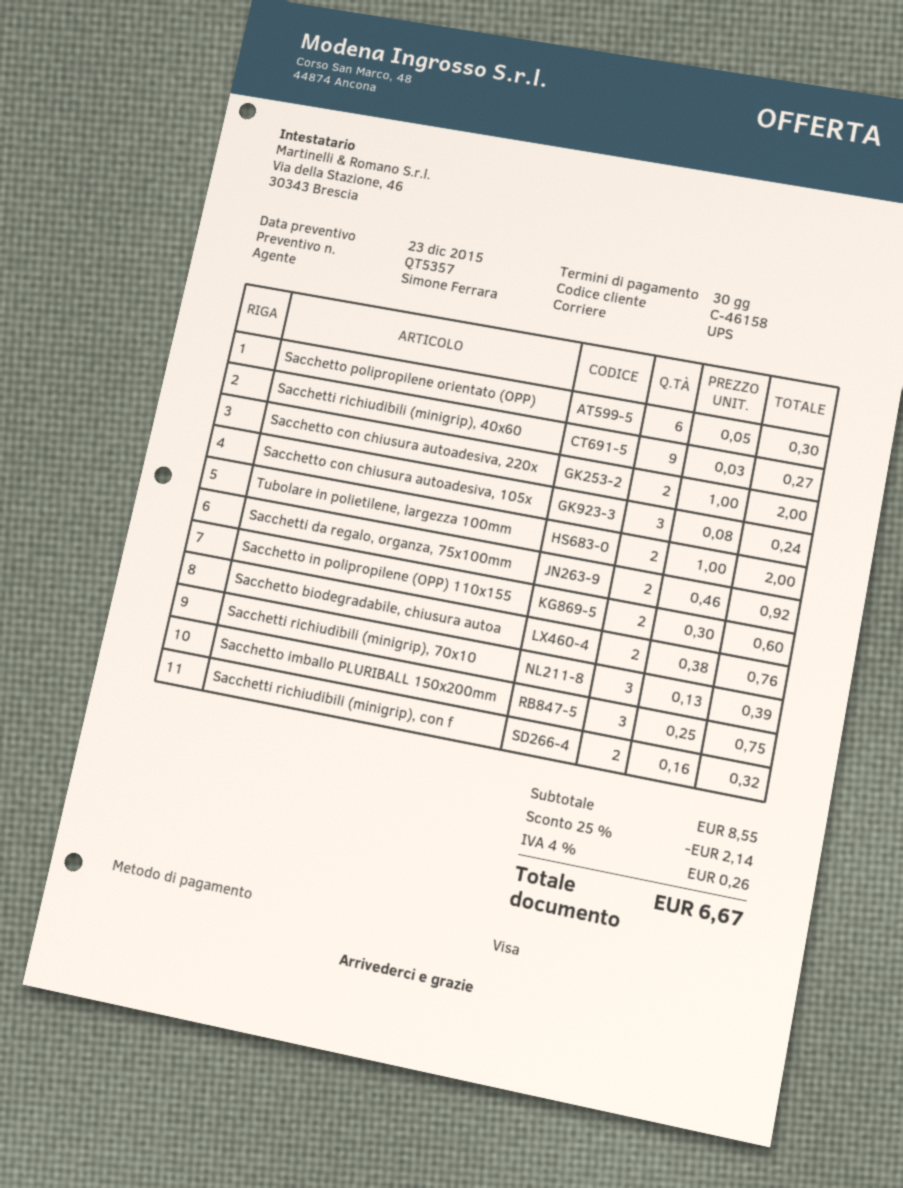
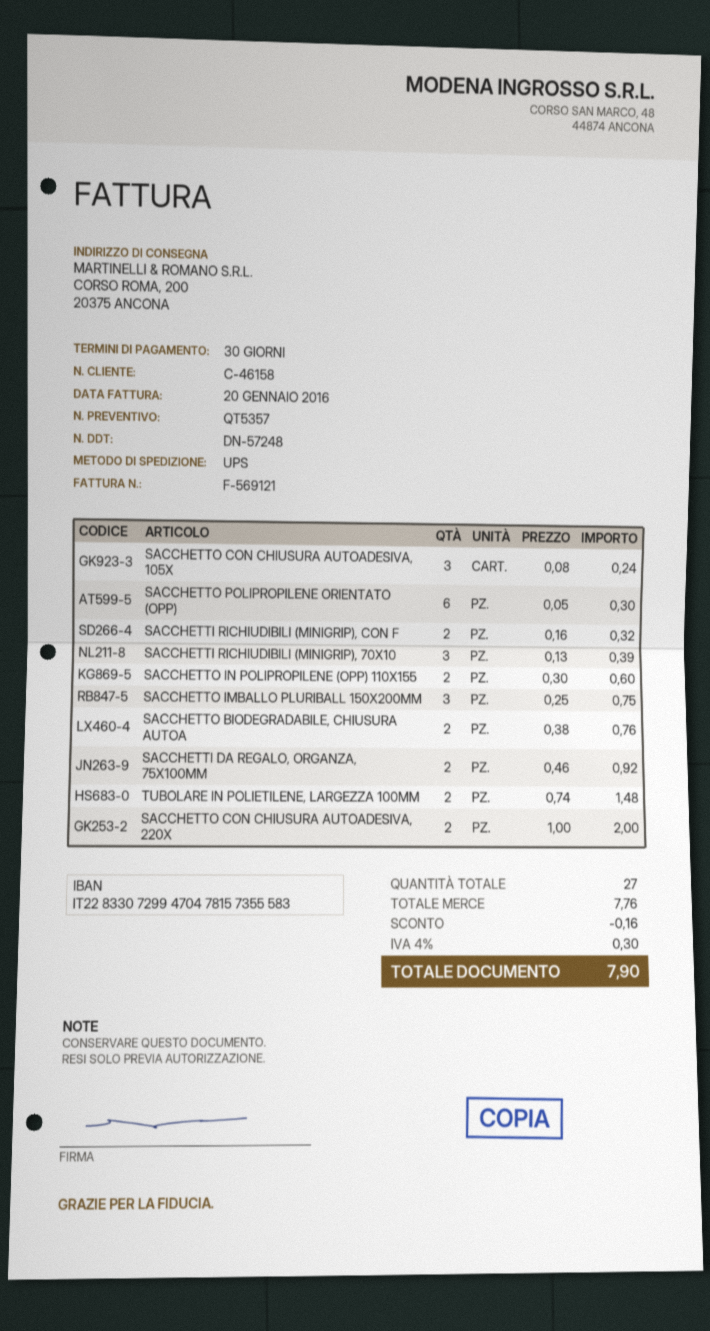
Sacchetti richiudibili (minigrip), 40x60: 9 x 0.03 = 0.27 -> none
Tubolare in polietilene, largezza 100mm: 2 x 1.00 = 2.00 -> 2 x 0.74 = 1.48
subtotal: 8.55 -> 7.76
discount: 2.14 -> 0.16
tax: 4% = 0.26 -> 4% = 0.30
total: 6.67 -> 7.90

